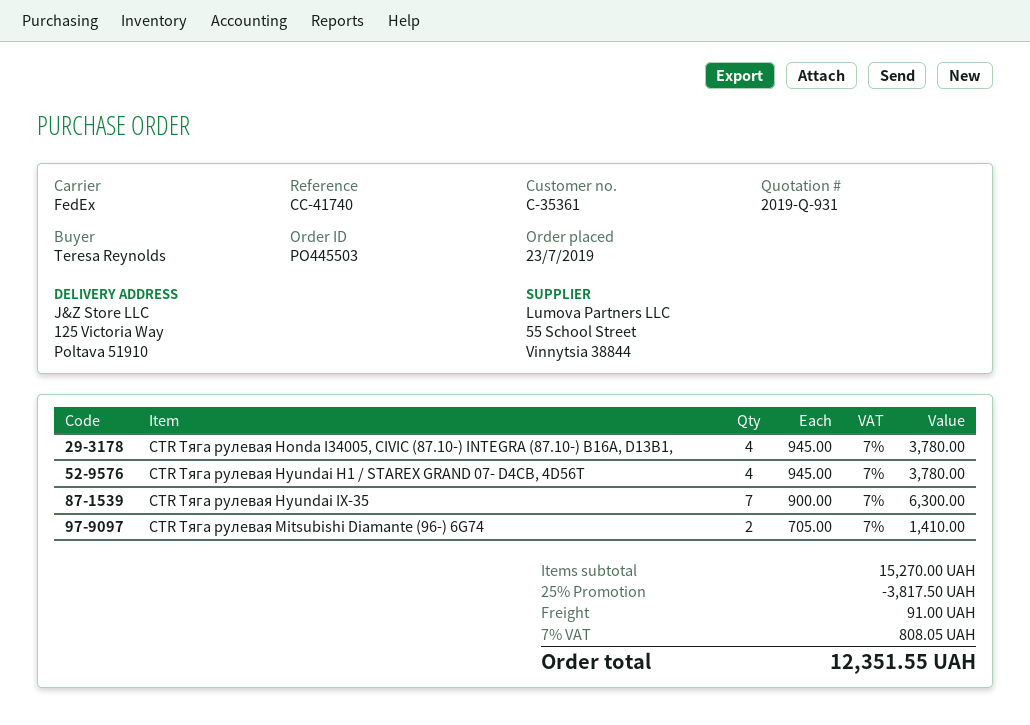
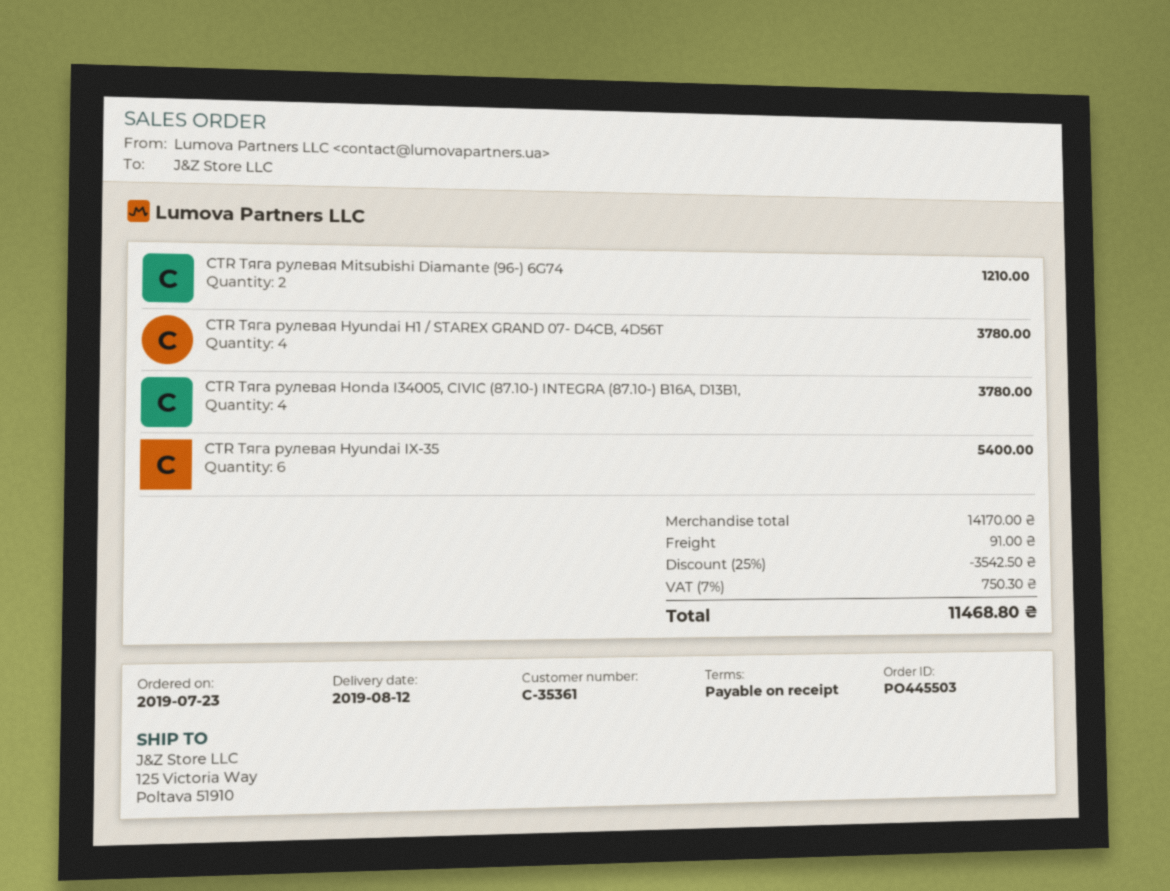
CTR Тяга рулевая Hyundai IX-35: 7 for 6300.00 -> 6 for 5400.00
CTR Тяга рулевая Mitsubishi Diamante (96-) 6G74: 2 for 1410.00 -> 2 for 1210.00
subtotal: 15270.00 -> 14170.00
discount: 25% = 3817.50 -> 25% = 3542.50
tax: 7% = 808.05 -> 7% = 750.30
total: 12351.55 -> 11468.80

